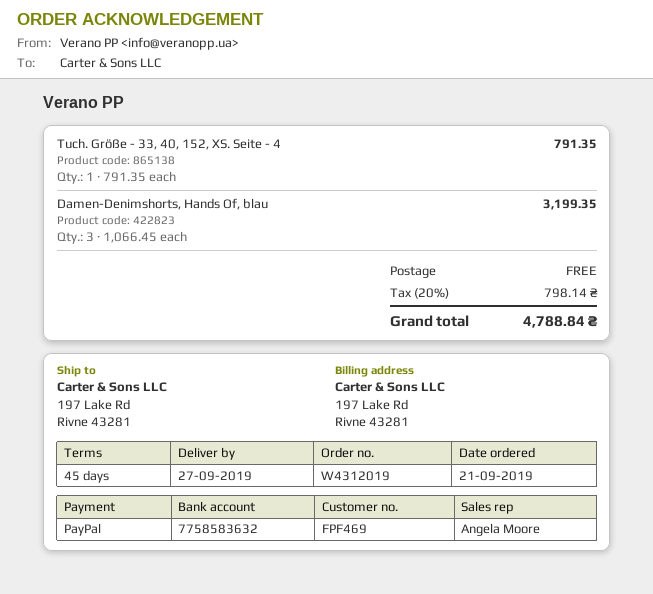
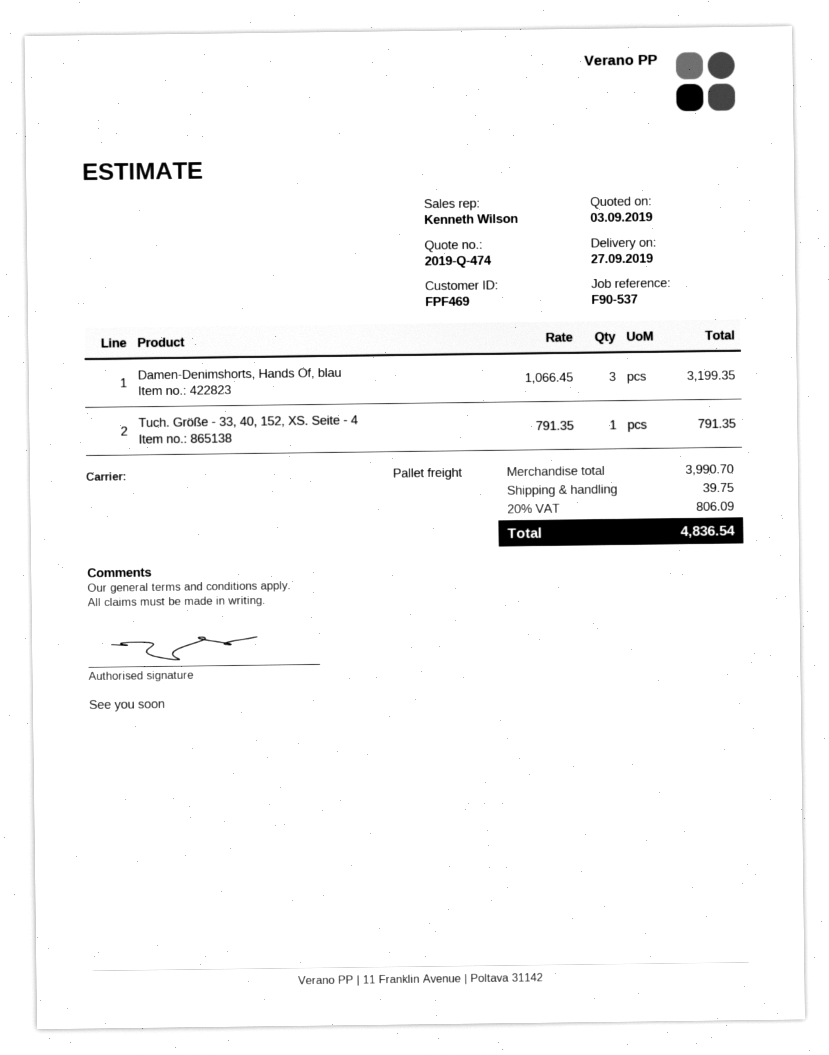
sales rep: Angela Moore -> Kenneth Wilson
shipping: 0.00 -> 39.75
tax: 20% = 798.14 -> 20% = 806.09
total: 4788.84 -> 4836.54

